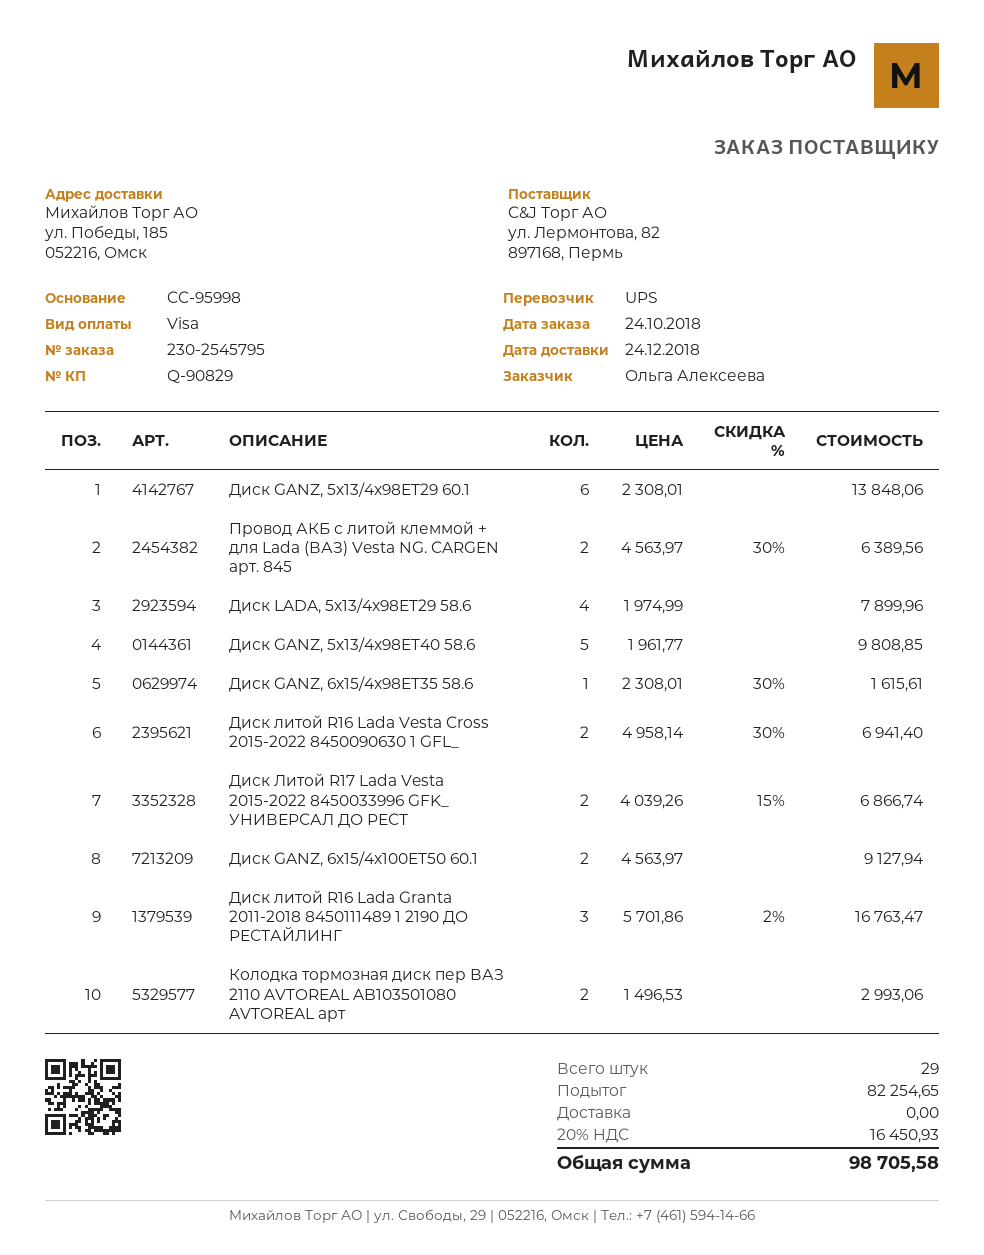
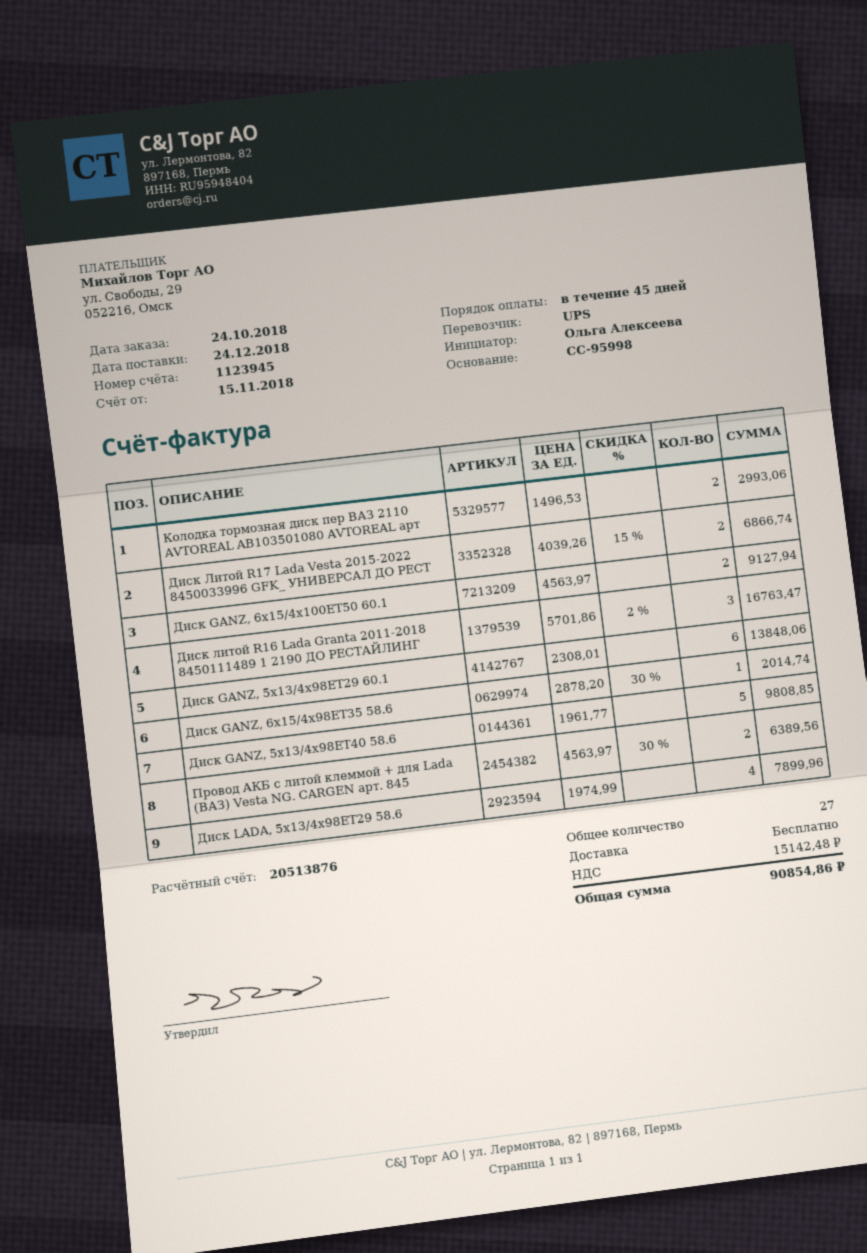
Диск GANZ, 6x15/4x98ET35 58.6: 1 x 2308.01 - 30% = 1615.61 -> 1 x 2878.20 - 30% = 2014.74
Диск литой R16 Lada Vesta Cross 2015-2022 8450090630 1 GFL_: 2 x 4958.14 - 30% = 6941.40 -> none
total quantity: 29 -> 27
tax: 16450.93 -> 15142.48
total: 98705.58 -> 90854.86

